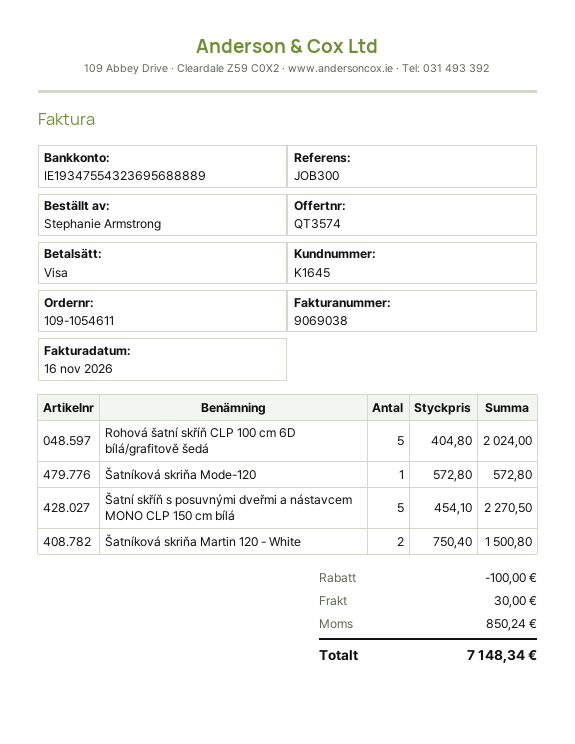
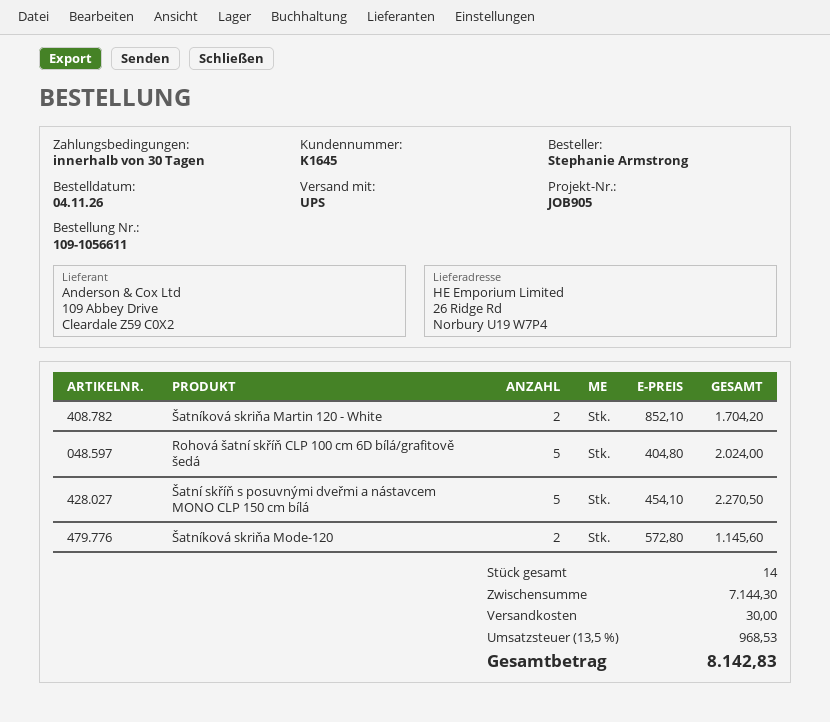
order number: 109-1054611 -> 109-1056611
reference: JOB300 -> JOB905
Šatníková skriňa Mode-120: 1 x 572.80 = 572.80 -> 2 x 572.80 = 1145.60
Šatníková skriňa Martin 120 - White: 2 x 750.40 = 1500.80 -> 2 x 852.10 = 1704.20
discount: 100.00 -> none
tax: 850.24 -> 968.53
total: 7148.34 -> 8142.83

